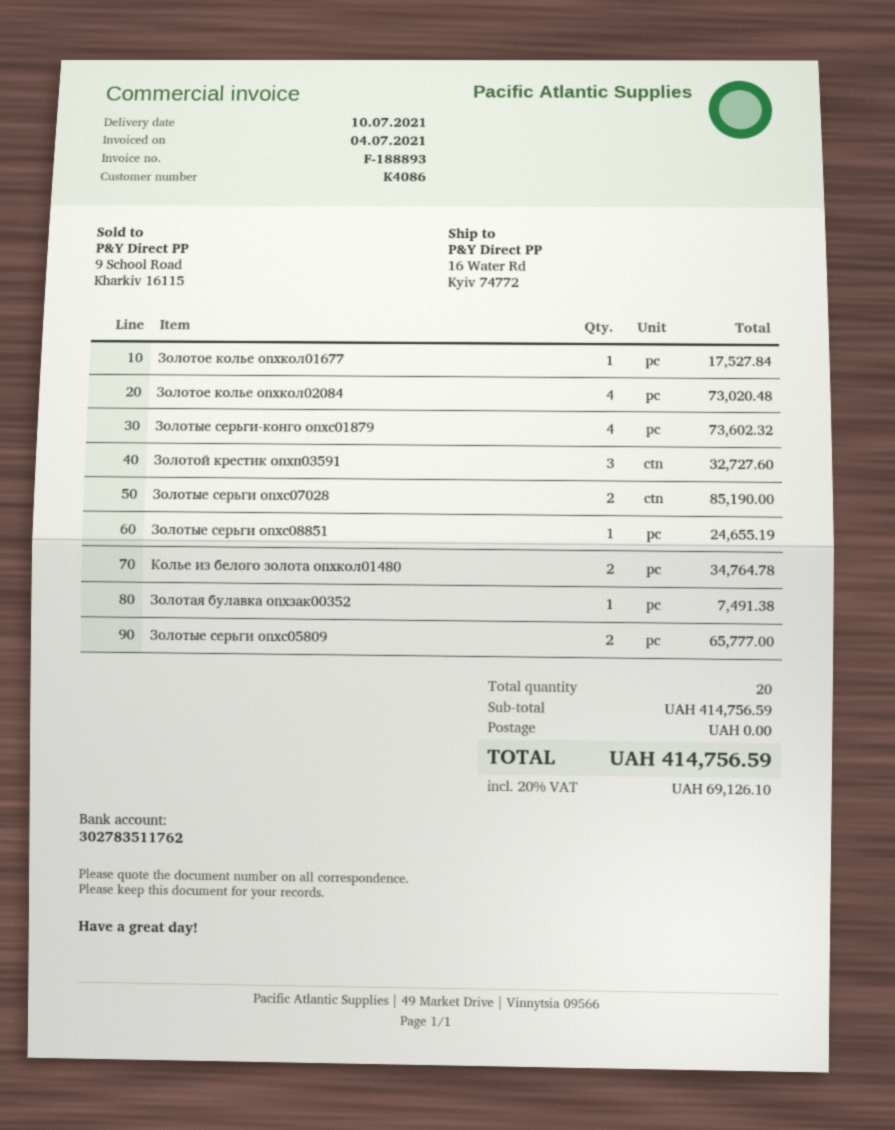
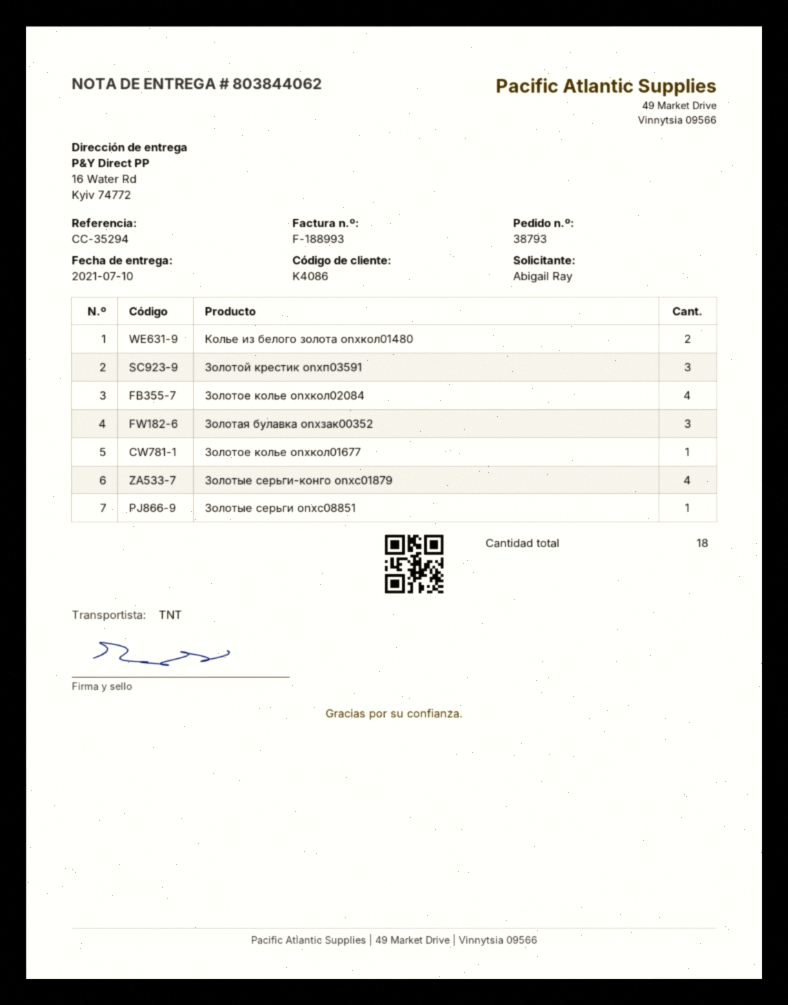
invoice number: F-188893 -> F-188993
Золотые серьги onxс07028: 2 -> none
Золотая булавка onxзак00352: 1 -> 3
Золотые серьги onxс05809: 2 -> none
total quantity: 20 -> 18

